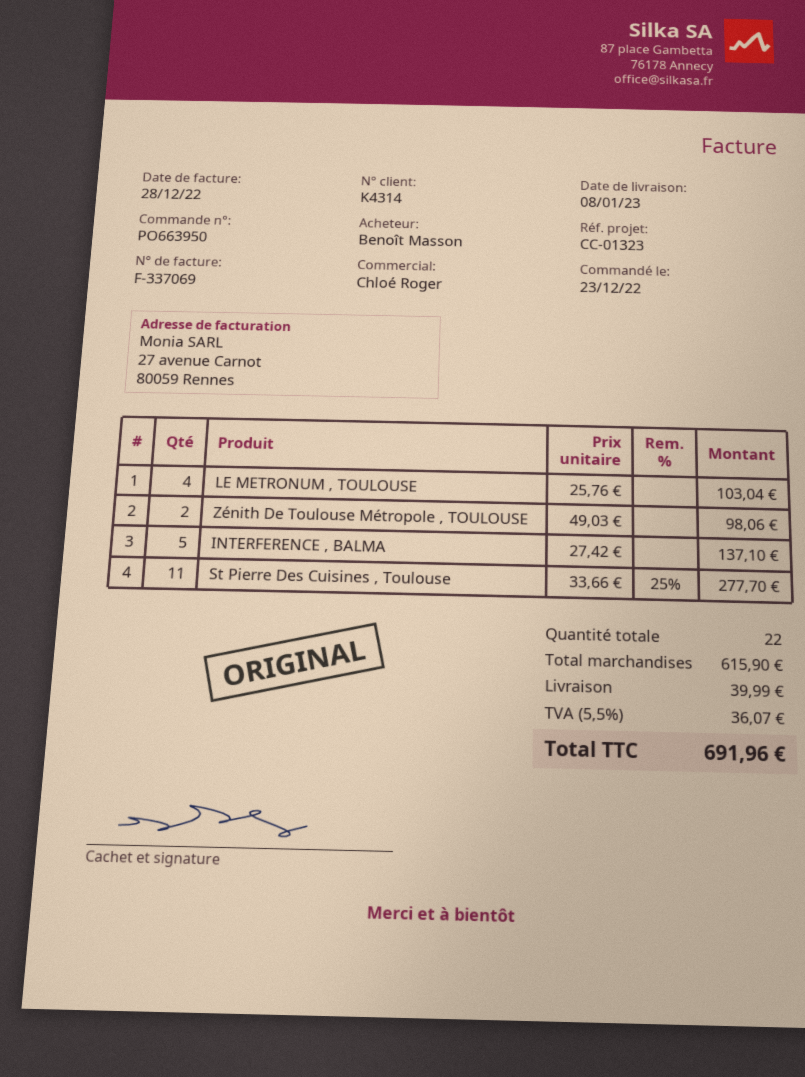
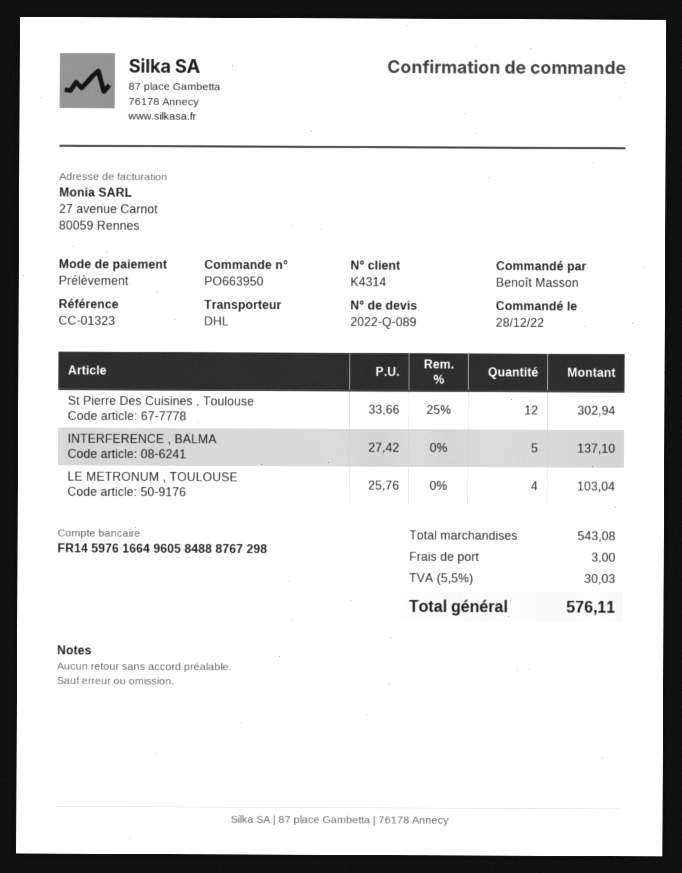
order date: 2022-12-23 -> 2022-12-28
Zénith De Toulouse Métropole , TOULOUSE: 2 x 49.03 = 98.06 -> none
St Pierre Des Cuisines , Toulouse: 11 x 33.66 - 25% = 277.70 -> 12 x 33.66 - 25% = 302.94
subtotal: 615.90 -> 543.08
shipping: 39.99 -> 3.00
tax: 5.5% = 36.07 -> 5.5% = 30.03
total: 691.96 -> 576.11

